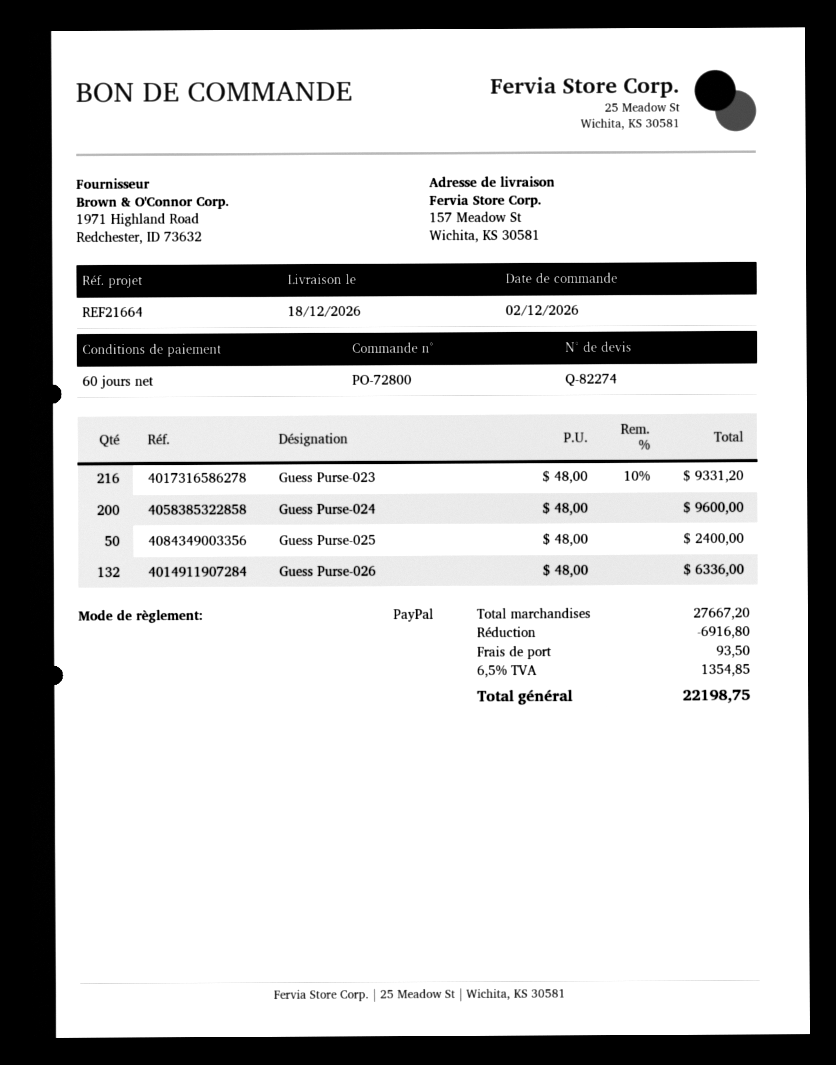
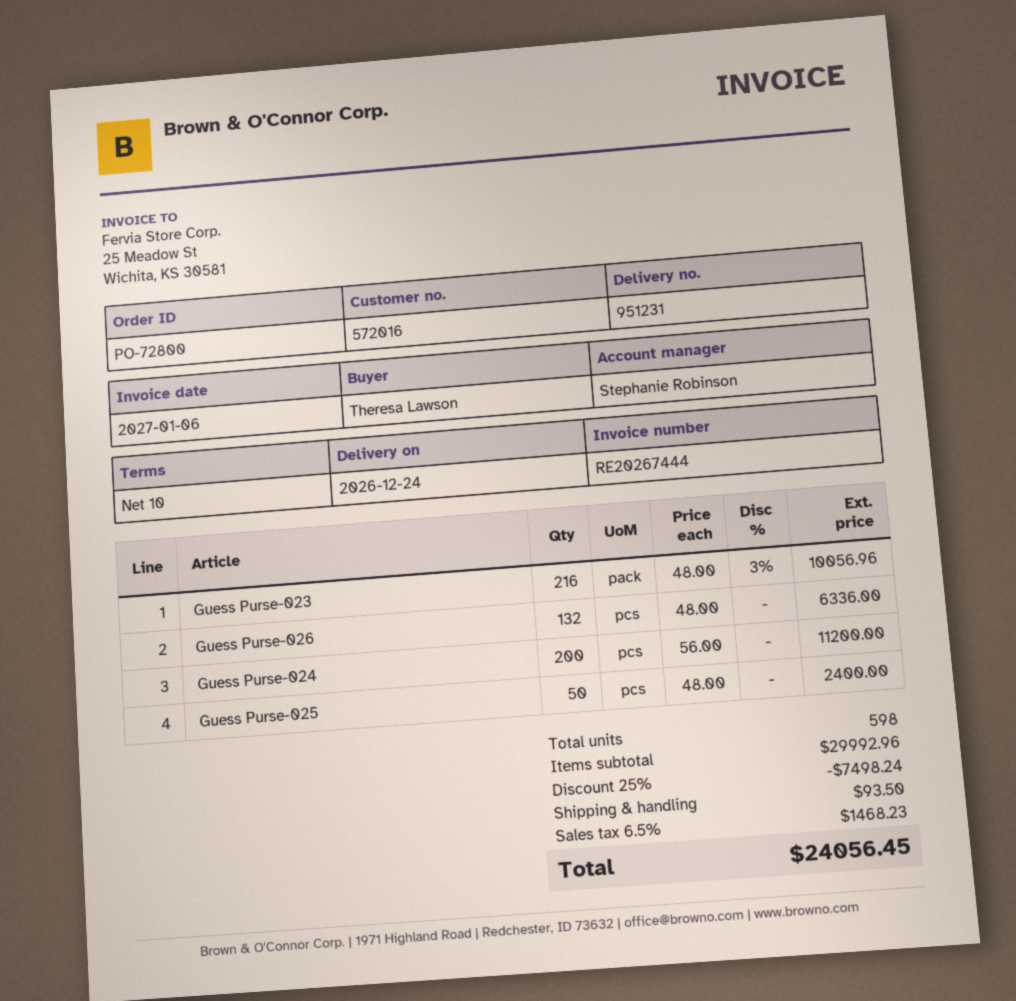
delivery date: 2026-12-18 -> 2026-12-24
payment terms: 60 days -> 10 days
Guess Purse-023: 216 x 48.00 - 10% = 9331.20 -> 216 x 48.00 - 3% = 10056.96
Guess Purse-024: 200 x 48.00 = 9600.00 -> 200 x 56.00 = 11200.00
subtotal: 27667.20 -> 29992.96
discount: 6916.80 -> 7498.24
tax: 6.5% = 1354.85 -> 6.5% = 1468.23
total: 22198.75 -> 24056.45

